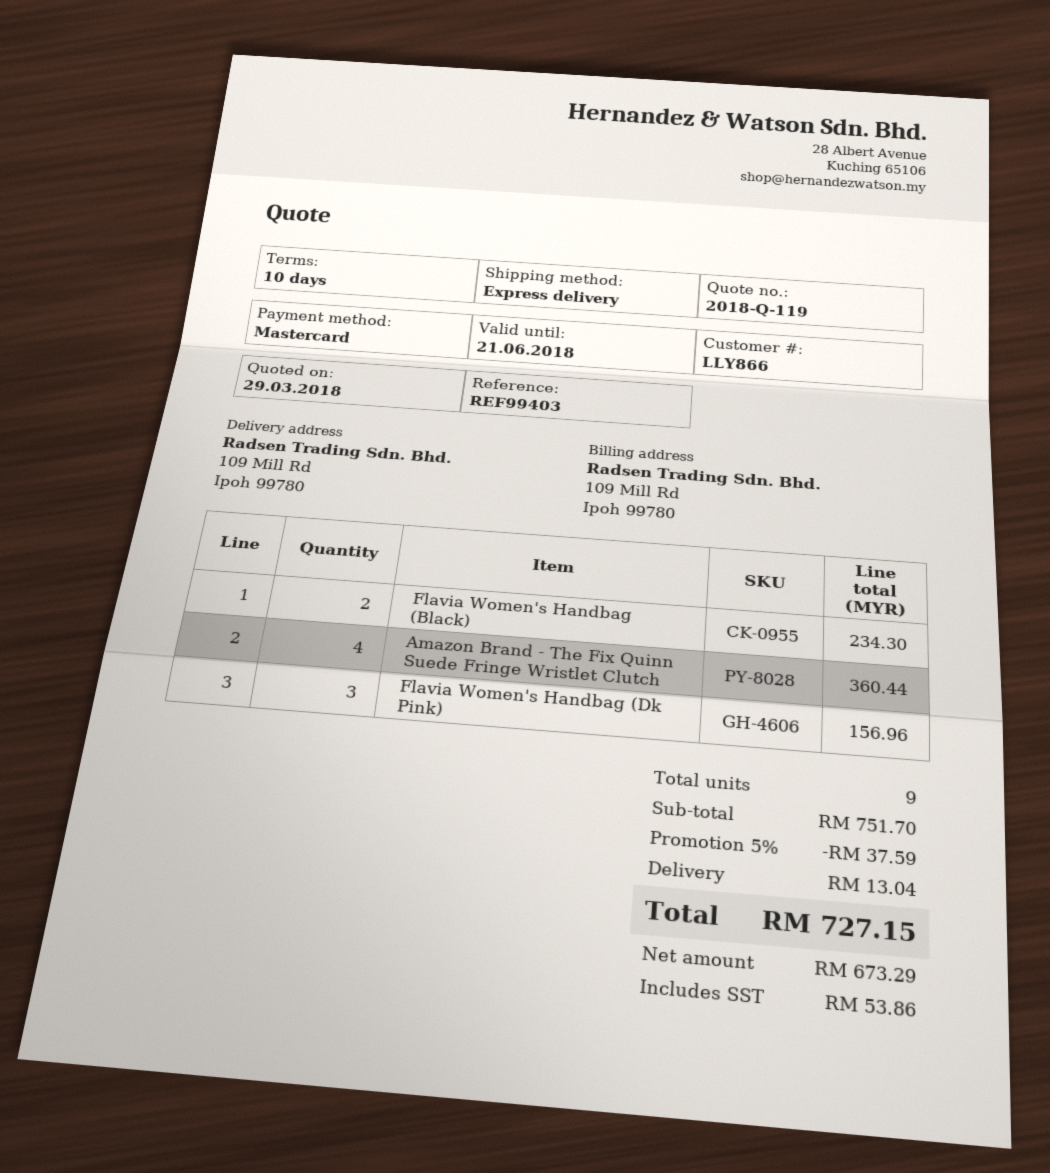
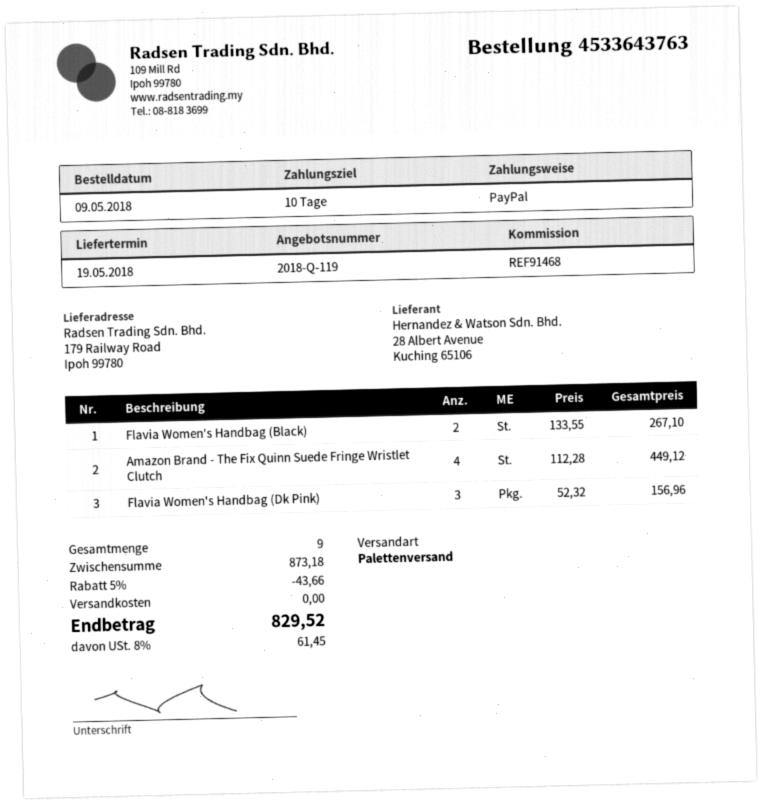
reference: REF99403 -> REF91468
payment method: Mastercard -> PayPal
shipping method: express -> pallet freight
ship to: 109 Mill Rd, Ipoh 99780 -> 179 Railway Road, Ipoh 99780
Flavia Women's Handbag (Black): 2 for 234.30 -> 2 for 267.10
Amazon Brand - The Fix Quinn Suede Fringe Wristlet Clutch: 4 for 360.44 -> 4 for 449.12
subtotal: 751.70 -> 873.18
discount: 5% = 37.59 -> 5% = 43.66
shipping: 13.04 -> 0.00
tax: 53.86 -> 61.45
total: 727.15 -> 829.52

